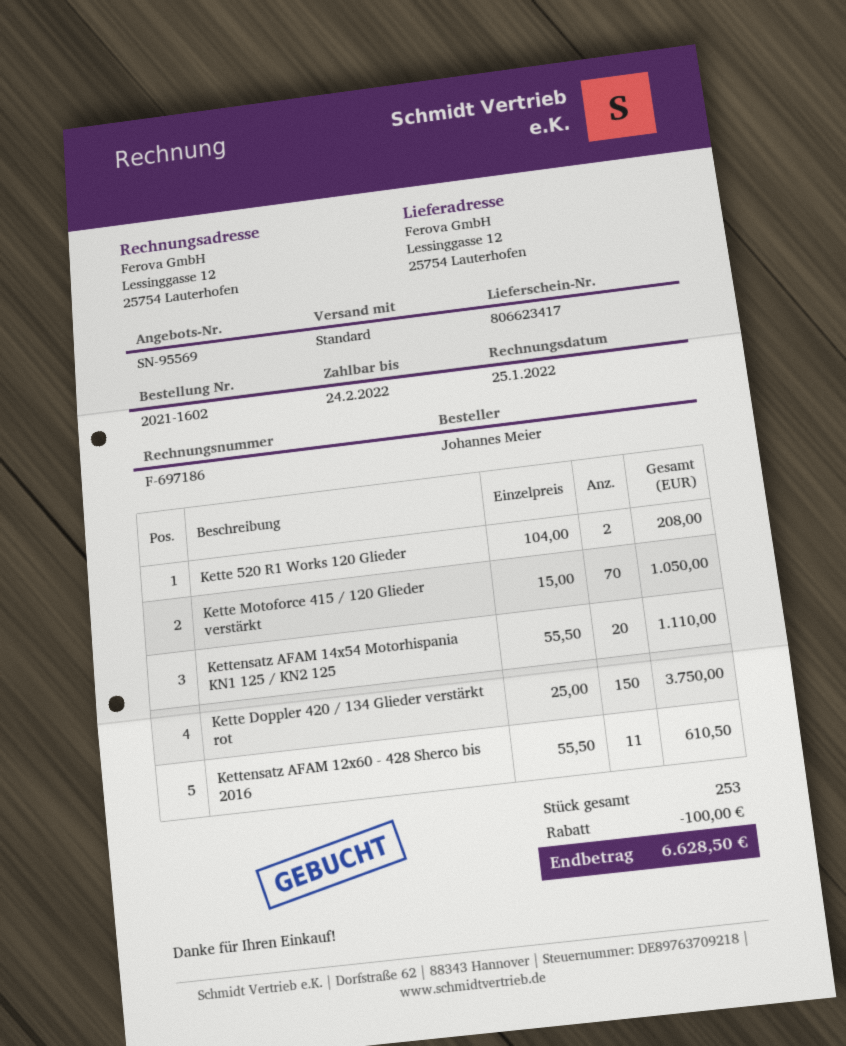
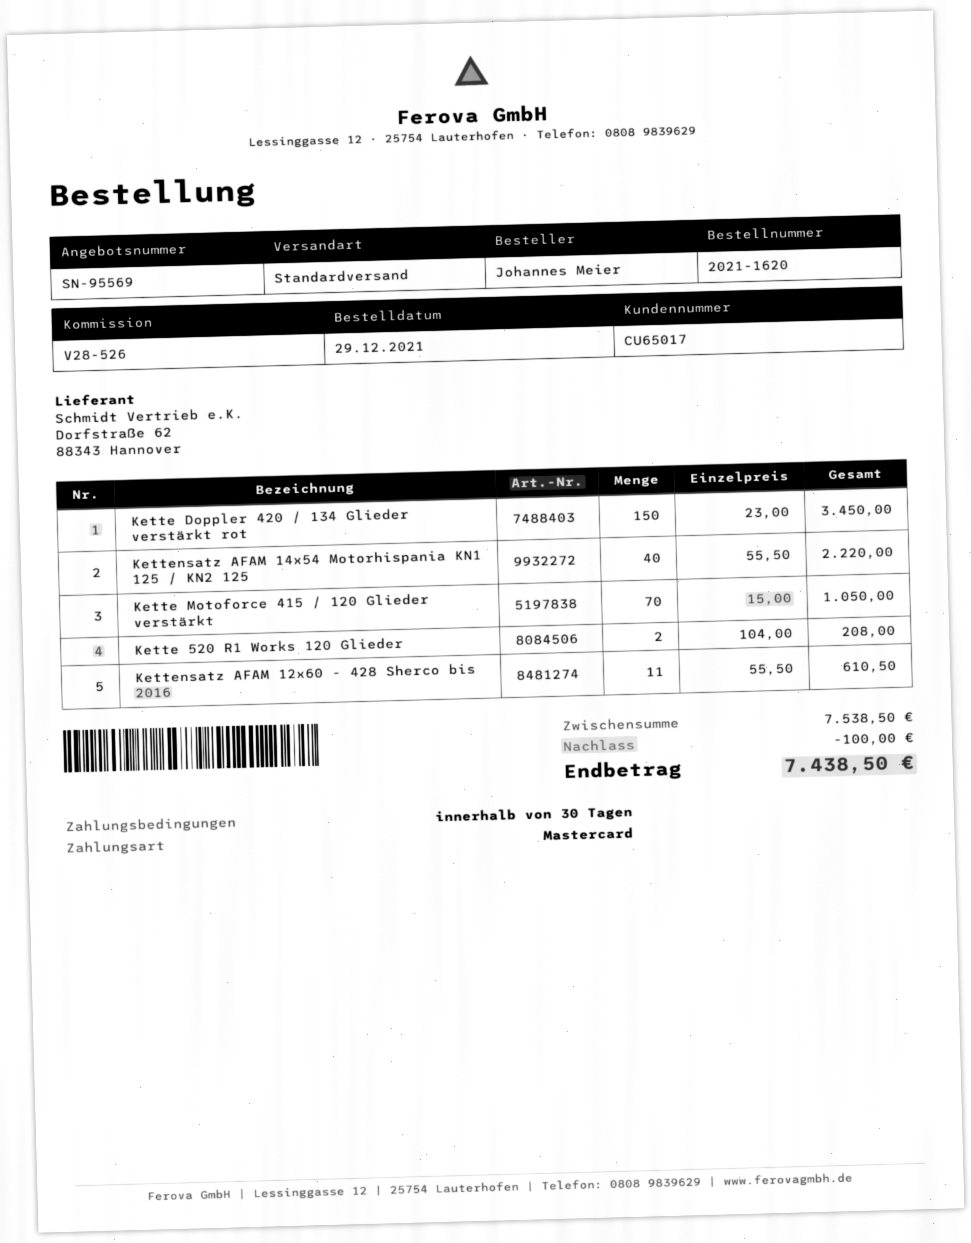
order number: 2021-1602 -> 2021-1620
Kettensatz AFAM 14x54 Motorhispania KN1 125 / KN2 125: 20 x 55.50 = 1110.00 -> 40 x 55.50 = 2220.00
Kette Doppler 420 / 134 Glieder verstärkt rot: 150 x 25.00 = 3750.00 -> 150 x 23.00 = 3450.00
total: 6628.50 -> 7438.50

